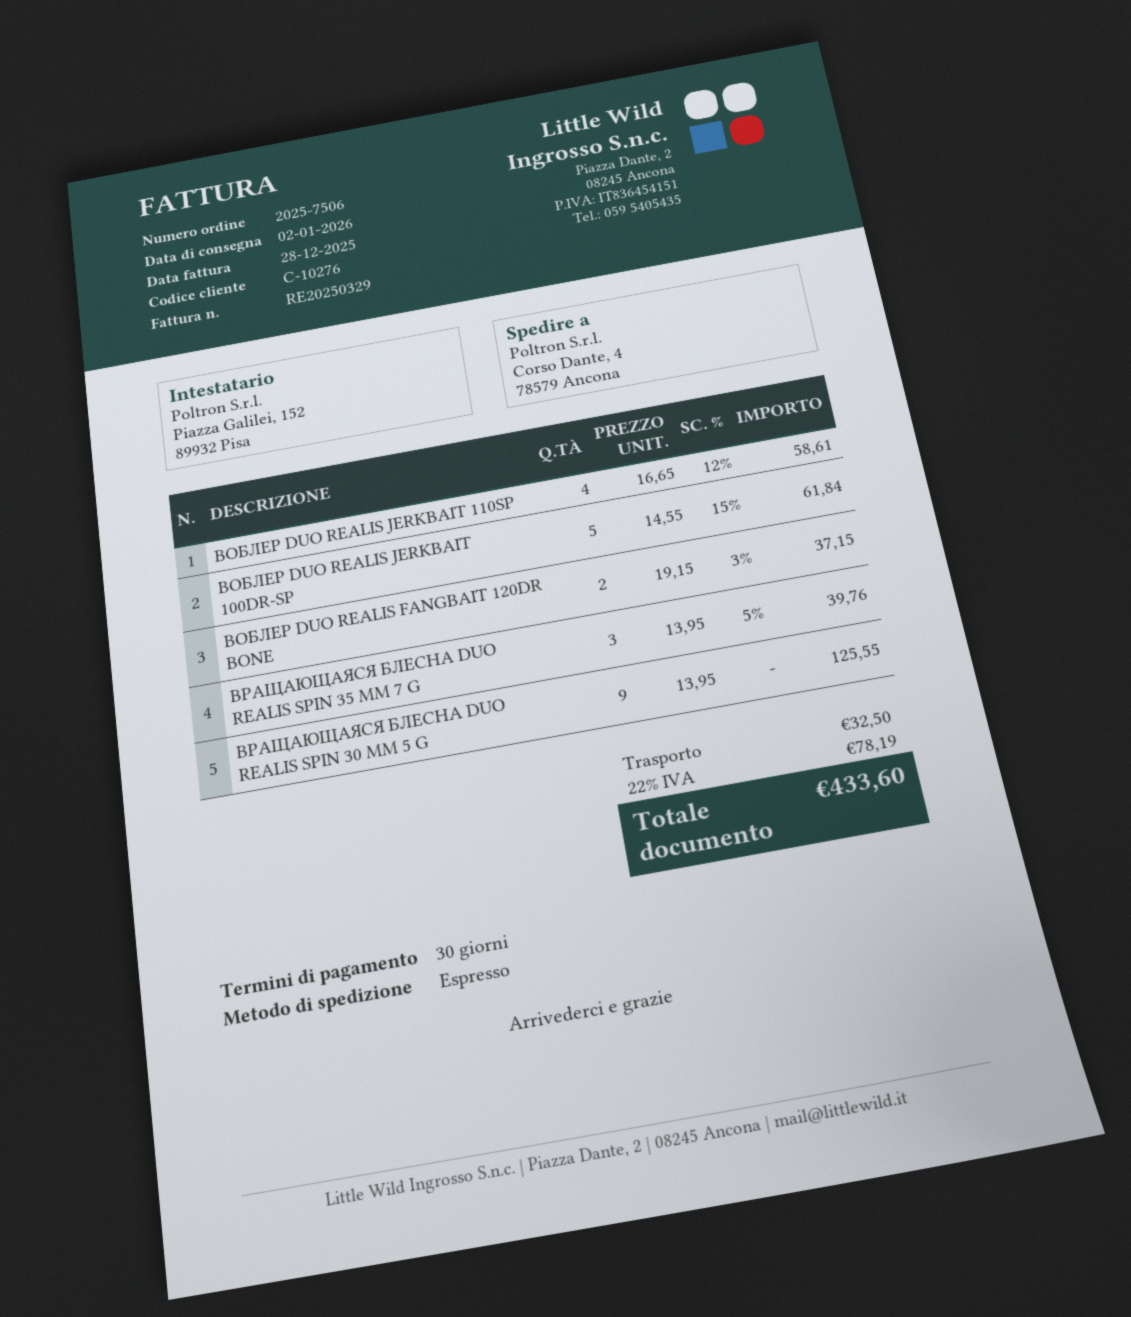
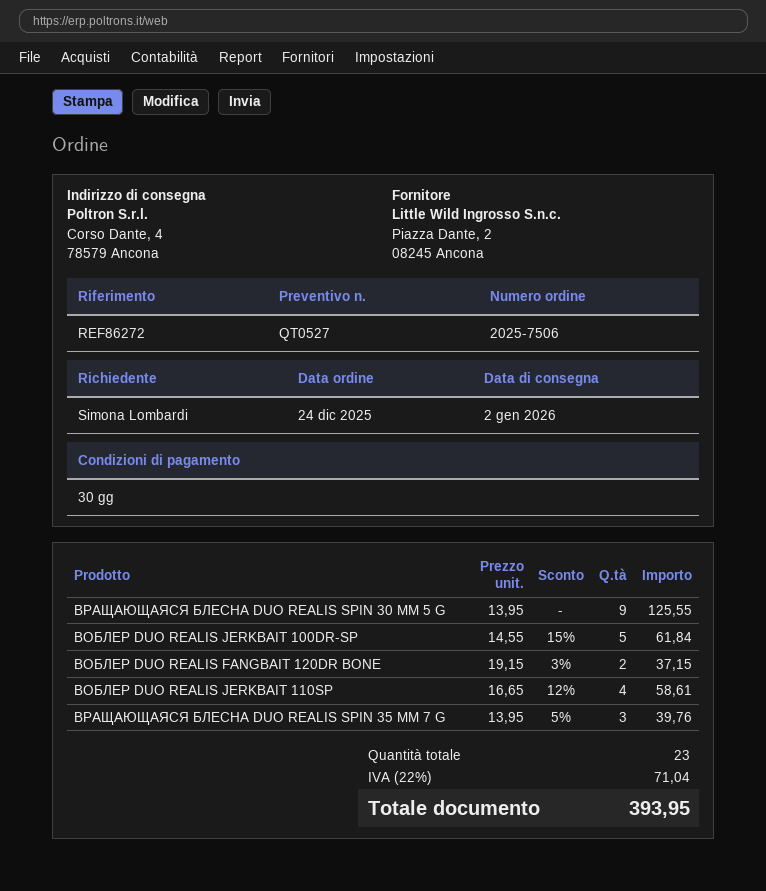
shipping: 32.50 -> none
tax: 22% = 78.19 -> 22% = 71.04
total: 433.60 -> 393.95

